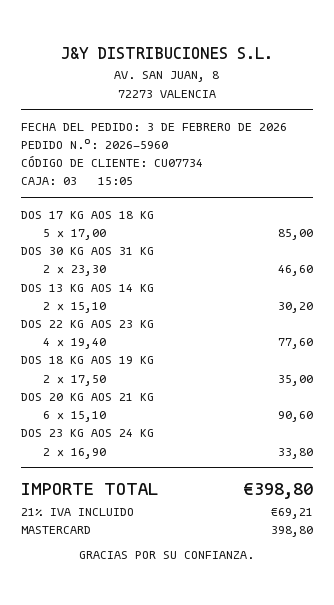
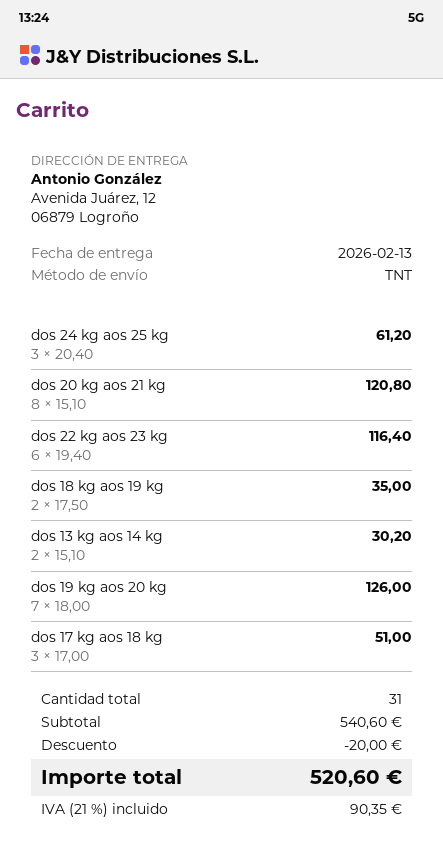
DOS 17 KG AOS 18 KG: 5 x 17.00 = 85.00 -> 3 x 17.00 = 51.00
DOS 30 KG AOS 31 KG: 2 x 23.30 = 46.60 -> none
DOS 22 KG AOS 23 KG: 4 x 19.40 = 77.60 -> 6 x 19.40 = 116.40
DOS 20 KG AOS 21 KG: 6 x 15.10 = 90.60 -> 8 x 15.10 = 120.80
DOS 23 KG AOS 24 KG: 2 x 16.90 = 33.80 -> none
dos 24 kg aos 25 kg: none -> 3 x 20.40 = 61.20
dos 19 kg aos 20 kg: none -> 7 x 18.00 = 126.00
discount: none -> 20.00
tax: 21% = 69.21 -> 21% = 90.35
total: 398.80 -> 520.60

